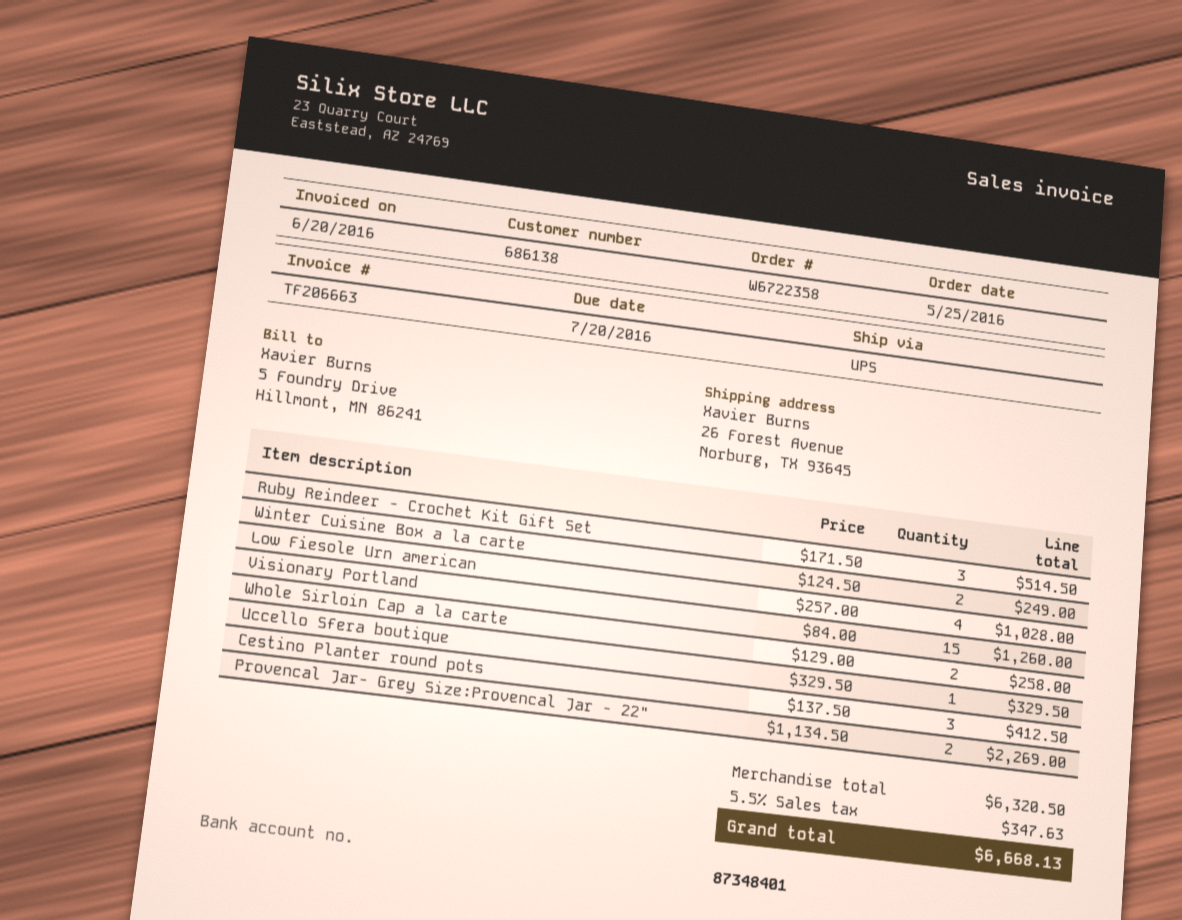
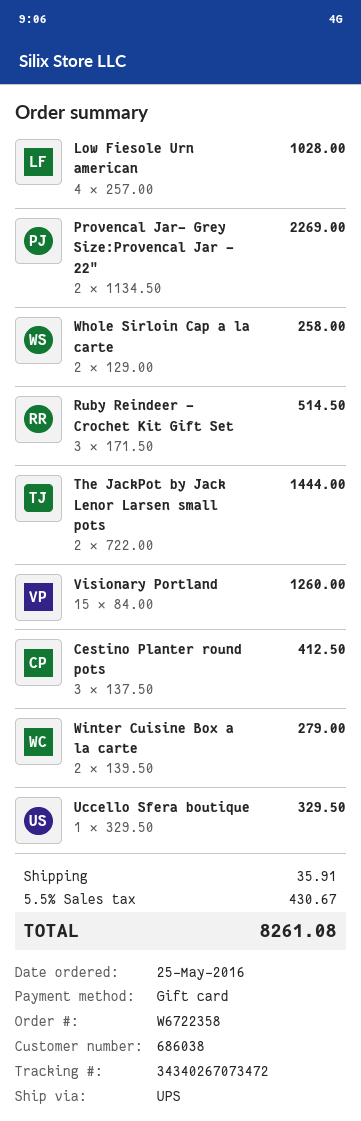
customer number: 686138 -> 686038
Winter Cuisine Box a la carte: 2 x 124.50 = 249.00 -> 2 x 139.50 = 279.00
The JackPot by Jack Lenor Larsen small pots: none -> 2 x 722.00 = 1444.00
shipping: none -> 35.91
tax: 5.5% = 347.63 -> 5.5% = 430.67
total: 6668.13 -> 8261.08

